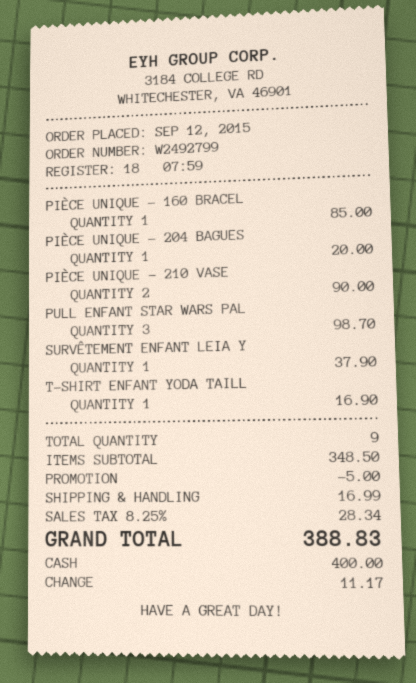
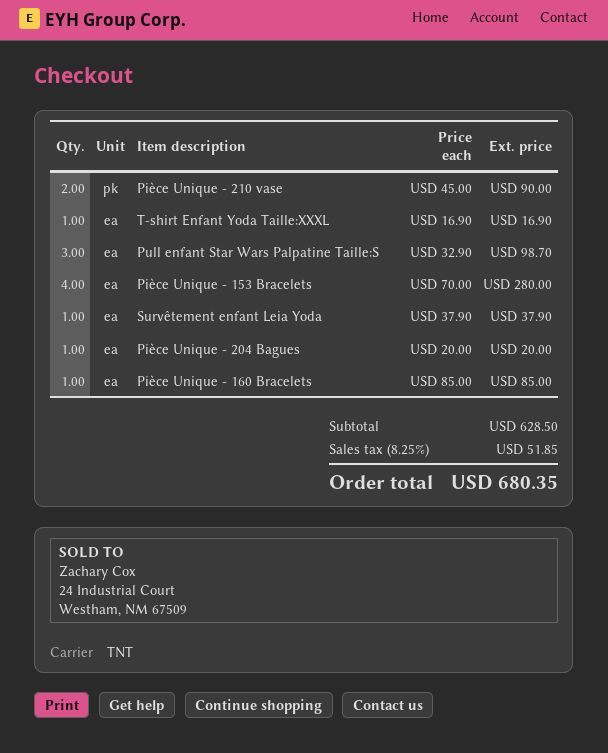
Pièce Unique - 153 Bracelets: none -> 4 for 280.00
subtotal: 348.50 -> 628.50
discount: 5.00 -> none
shipping: 16.99 -> none
tax: 8.25% = 28.34 -> 8.25% = 51.85
total: 388.83 -> 680.35

